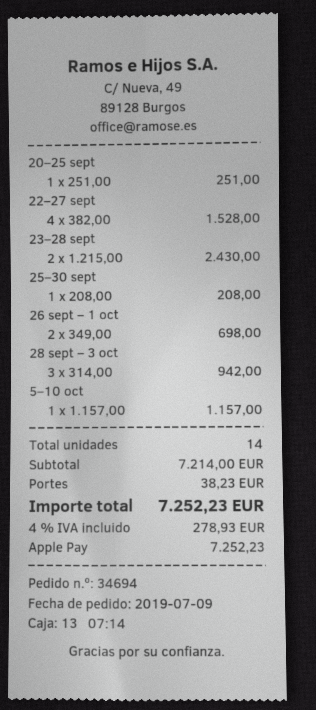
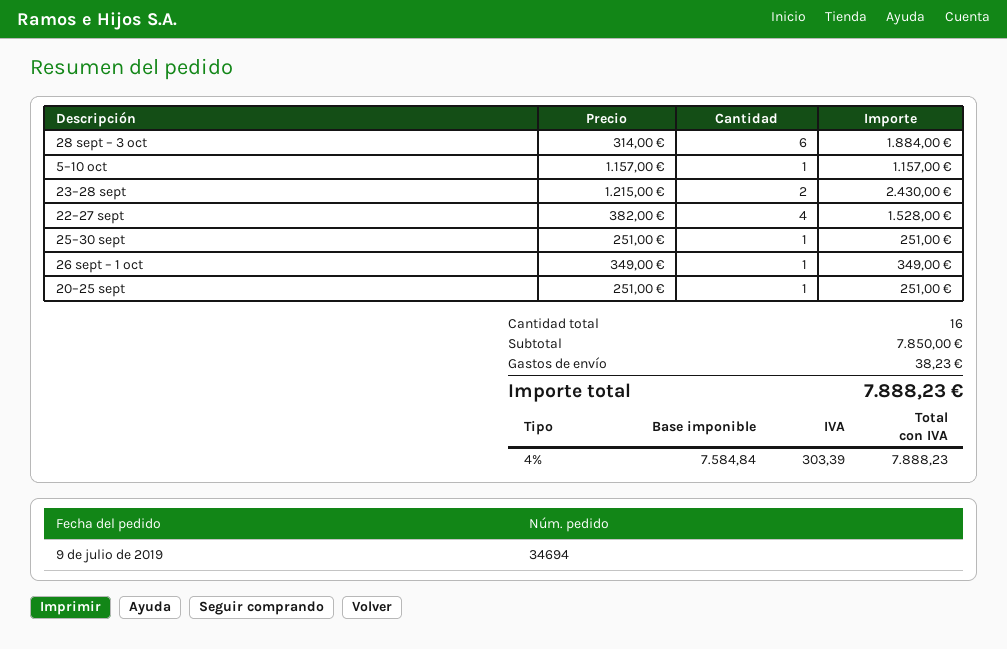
25–30 sept: 1 x 208.00 = 208.00 -> 1 x 251.00 = 251.00
26 sept – 1 oct: 2 x 349.00 = 698.00 -> 1 x 349.00 = 349.00
28 sept – 3 oct: 3 x 314.00 = 942.00 -> 6 x 314.00 = 1884.00
total quantity: 14 -> 16
subtotal: 7214.00 -> 7850.00
tax: 4% = 278.93 -> 4% = 303.39
total: 7252.23 -> 7888.23

